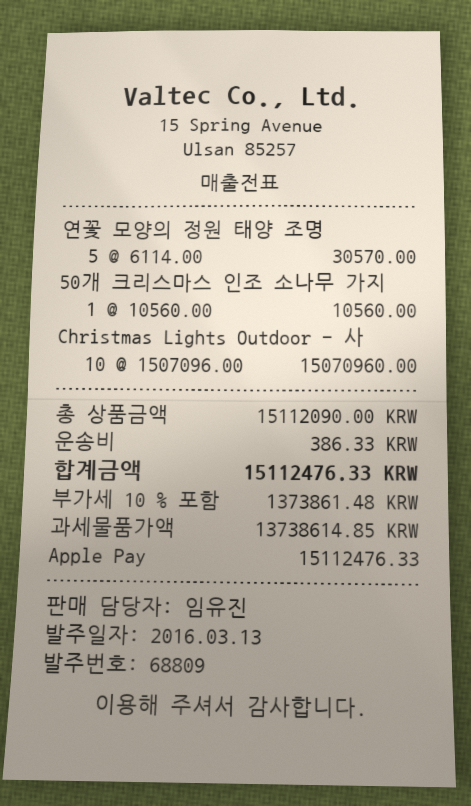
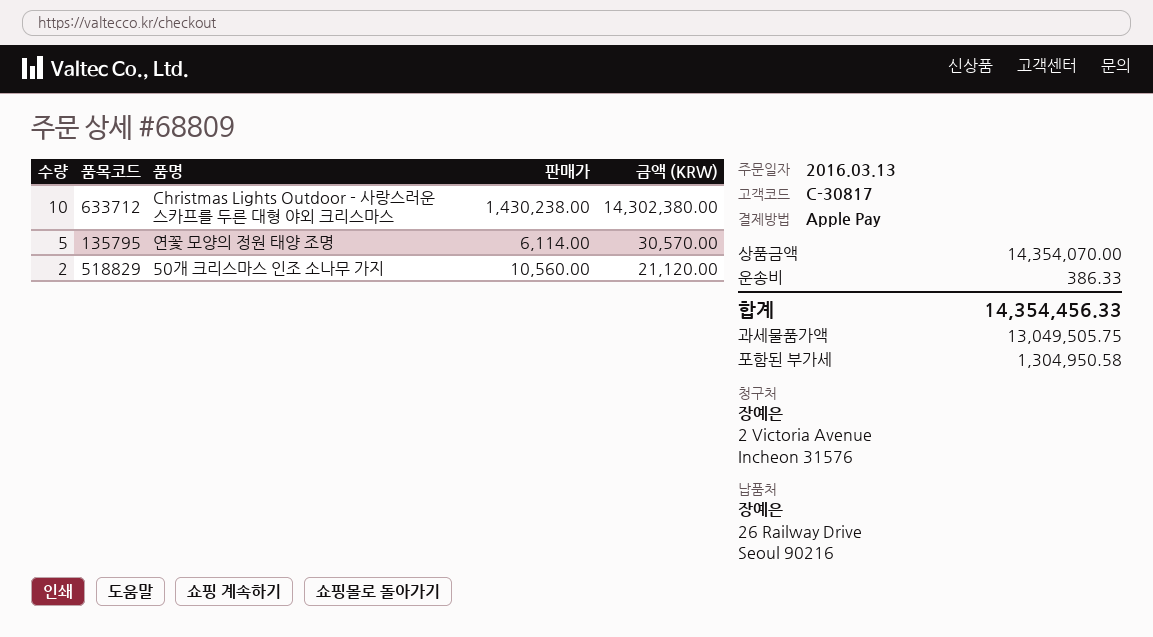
50개 크리스마스 인조 소나무 가지: 1 x 10560.00 = 10560.00 -> 2 x 10560.00 = 21120.00
Christmas Lights Outdoor - 사: 10 x 1507096.00 = 15070960.00 -> 10 x 1430238.00 = 14302380.00
subtotal: 15112090.00 -> 14354070.00
net: 13738614.85 -> 13049505.75
tax: 1373861.48 -> 1304950.58
total: 15112476.33 -> 14354456.33

